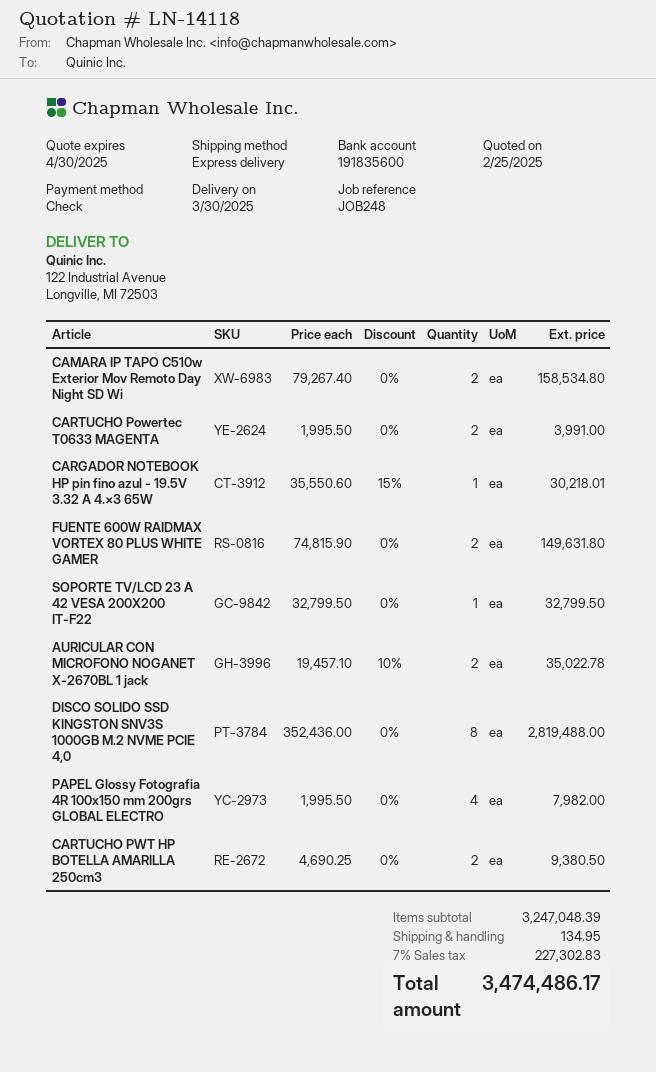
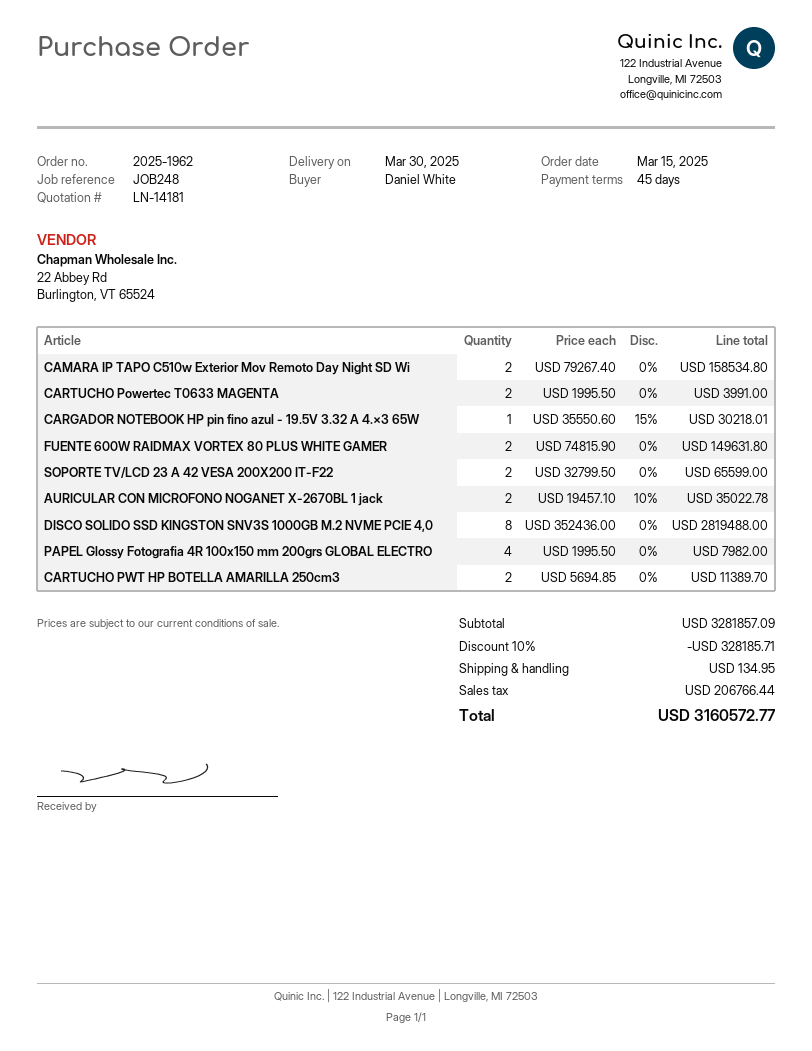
quote number: LN-14118 -> LN-14181
SOPORTE TV/LCD 23 A 42 VESA 200X200 IT-F22: 1 x 32799.50 = 32799.50 -> 2 x 32799.50 = 65599.00
CARTUCHO PWT HP BOTELLA AMARILLA 250cm3: 2 x 4690.25 = 9380.50 -> 2 x 5694.85 = 11389.70
subtotal: 3247048.39 -> 3281857.09
discount: none -> 10% = 328185.71
tax: 227302.83 -> 206766.44
total: 3474486.17 -> 3160572.77

